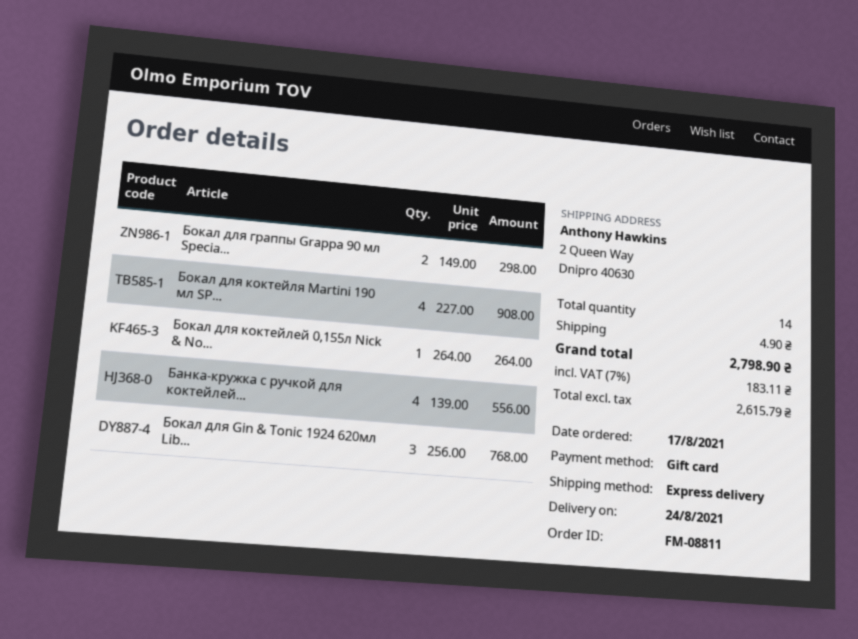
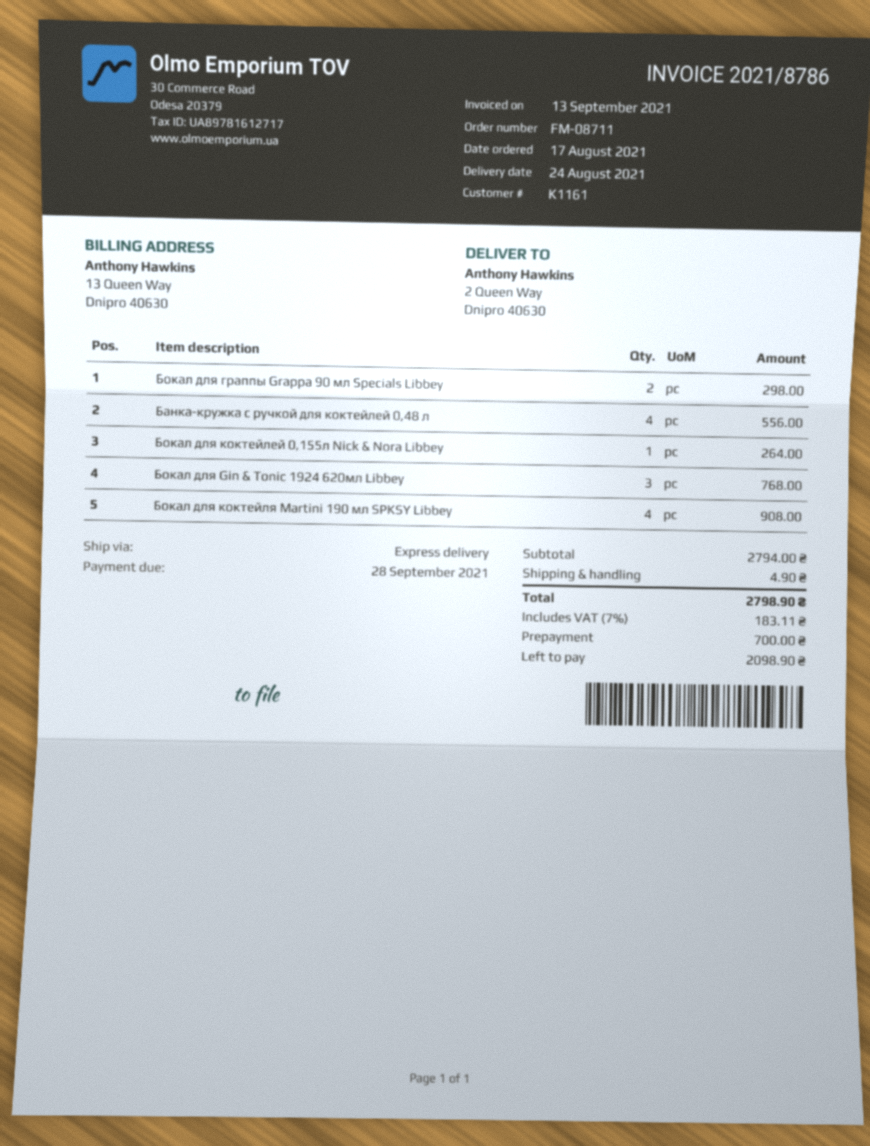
order number: FM-08811 -> FM-08711

